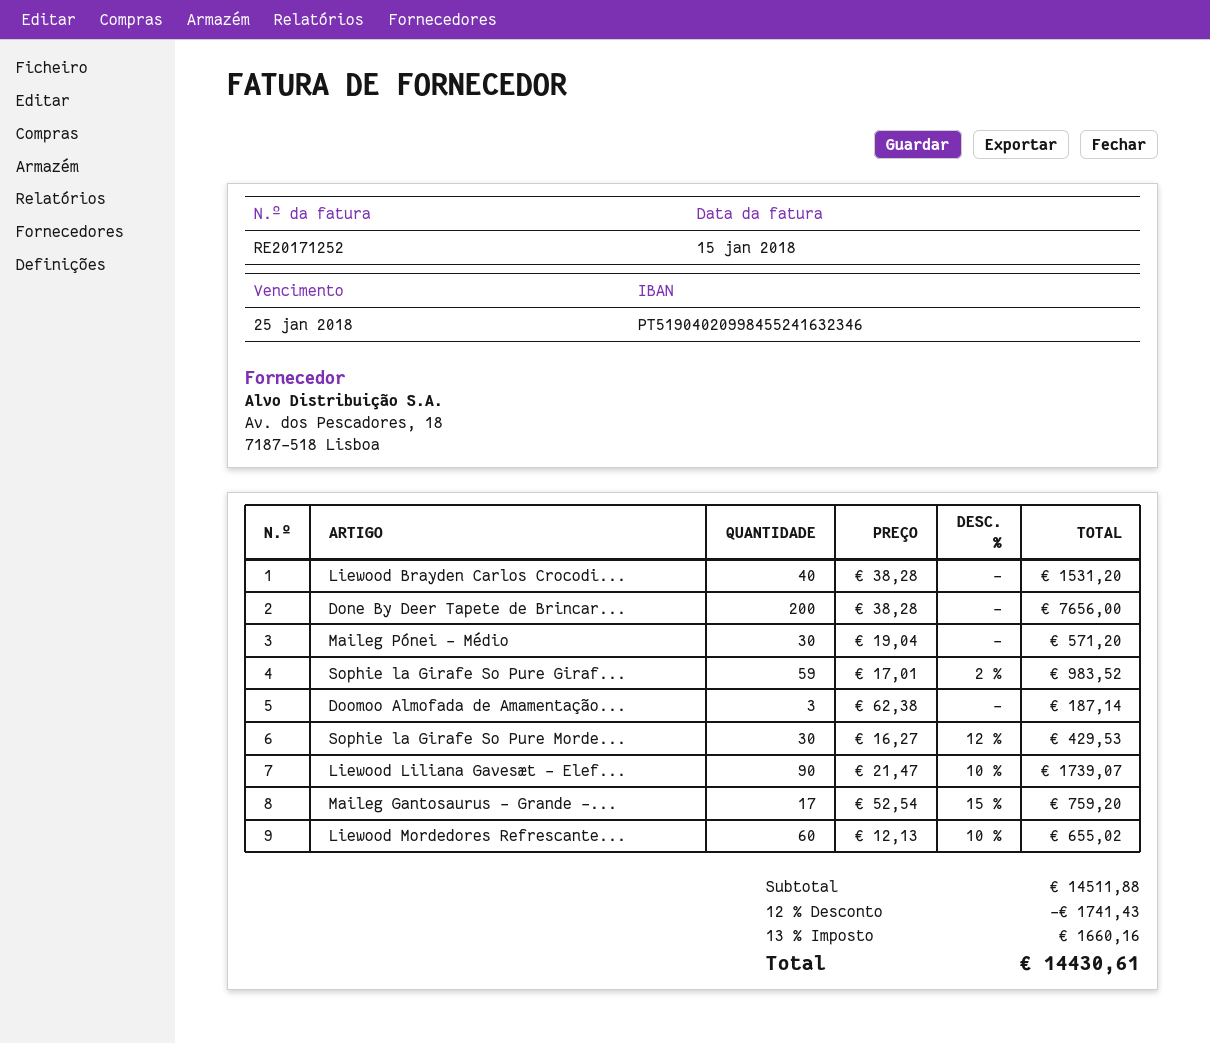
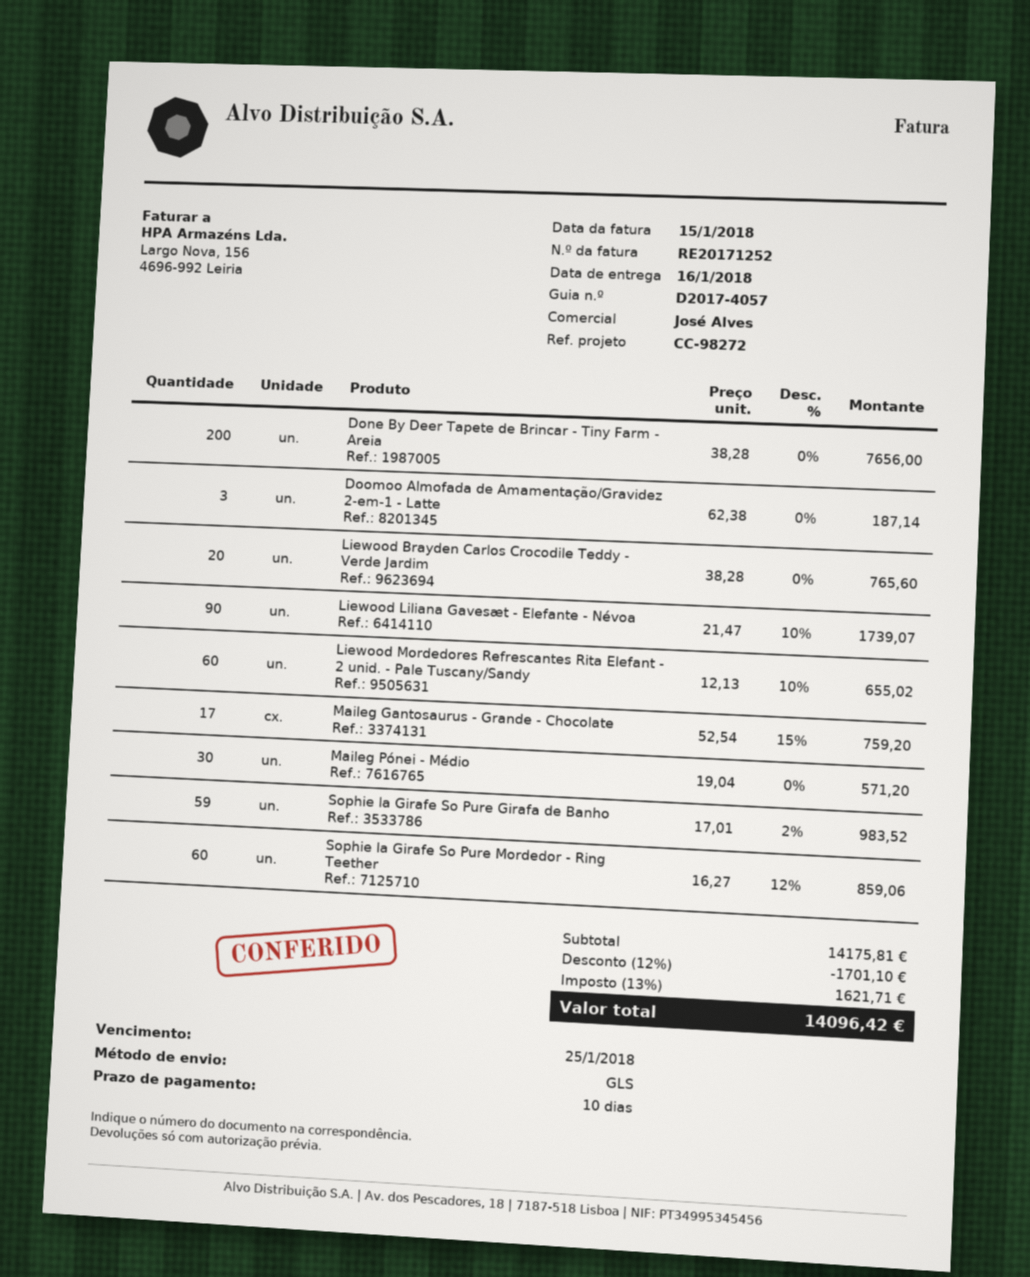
Liewood Brayden Carlos Crocodi...: 40 x 38.28 = 1531.20 -> 20 x 38.28 = 765.60
Sophie la Girafe So Pure Morde...: 30 x 16.27 - 12% = 429.53 -> 60 x 16.27 - 12% = 859.06
subtotal: 14511.88 -> 14175.81
discount: 12% = 1741.43 -> 12% = 1701.10
tax: 13% = 1660.16 -> 13% = 1621.71
total: 14430.61 -> 14096.42

